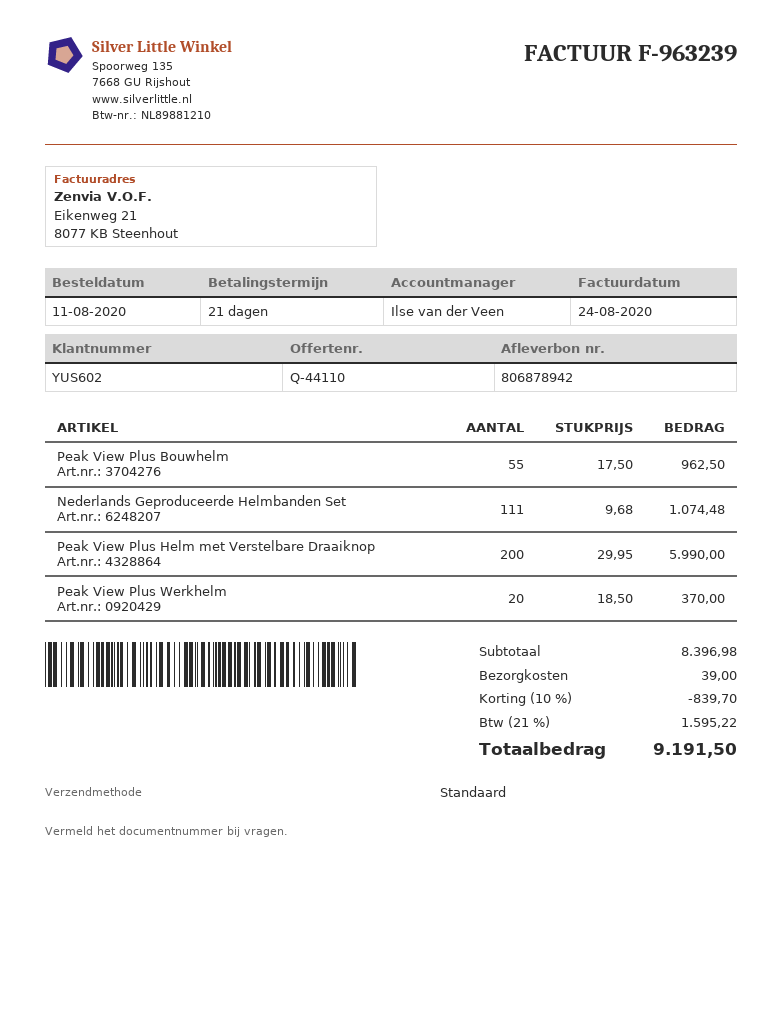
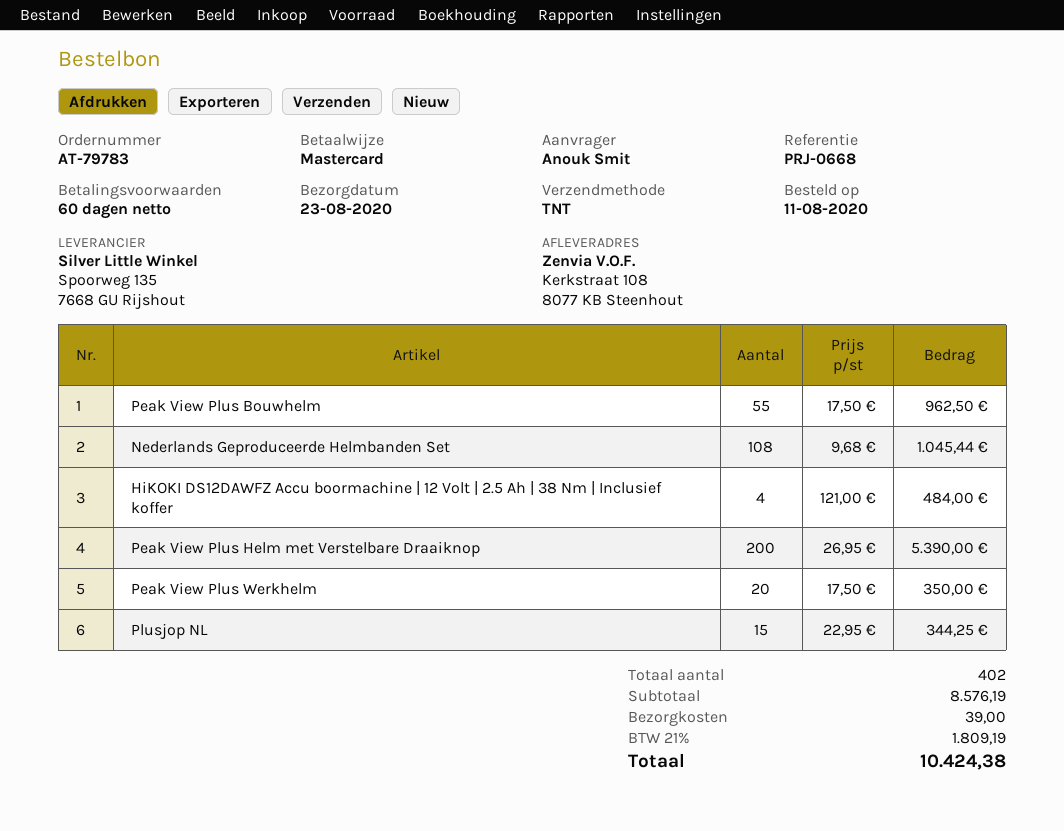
payment terms: 21 days -> 60 days
shipping method: standard -> TNT
Nederlands Geproduceerde Helmbanden Set: 111 x 9.68 = 1074.48 -> 108 x 9.68 = 1045.44
Peak View Plus Helm met Verstelbare Draaiknop: 200 x 29.95 = 5990.00 -> 200 x 26.95 = 5390.00
Peak View Plus Werkhelm: 20 x 18.50 = 370.00 -> 20 x 17.50 = 350.00
HiKOKI DS12DAWFZ Accu boormachine | 12 Volt | 2.5 Ah | 38 Nm | Inclusief koffer: none -> 4 x 121.00 = 484.00
Plusjop NL: none -> 15 x 22.95 = 344.25
subtotal: 8396.98 -> 8576.19
discount: 10% = 839.70 -> none
tax: 21% = 1595.22 -> 21% = 1809.19
total: 9191.50 -> 10424.38

